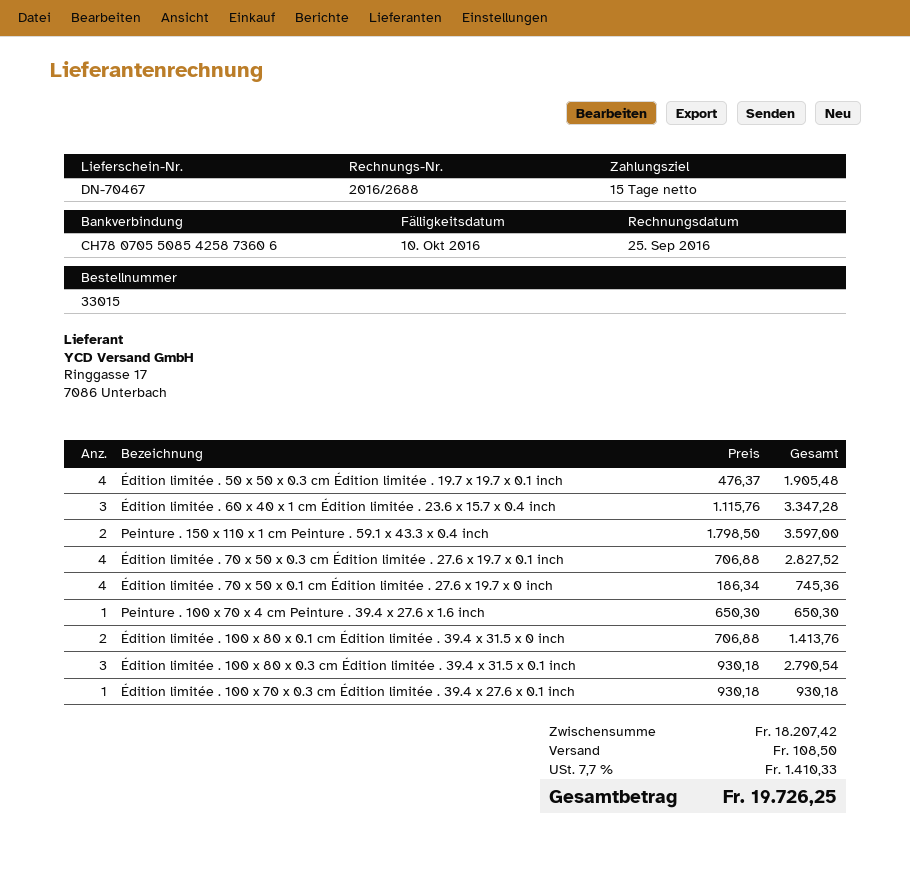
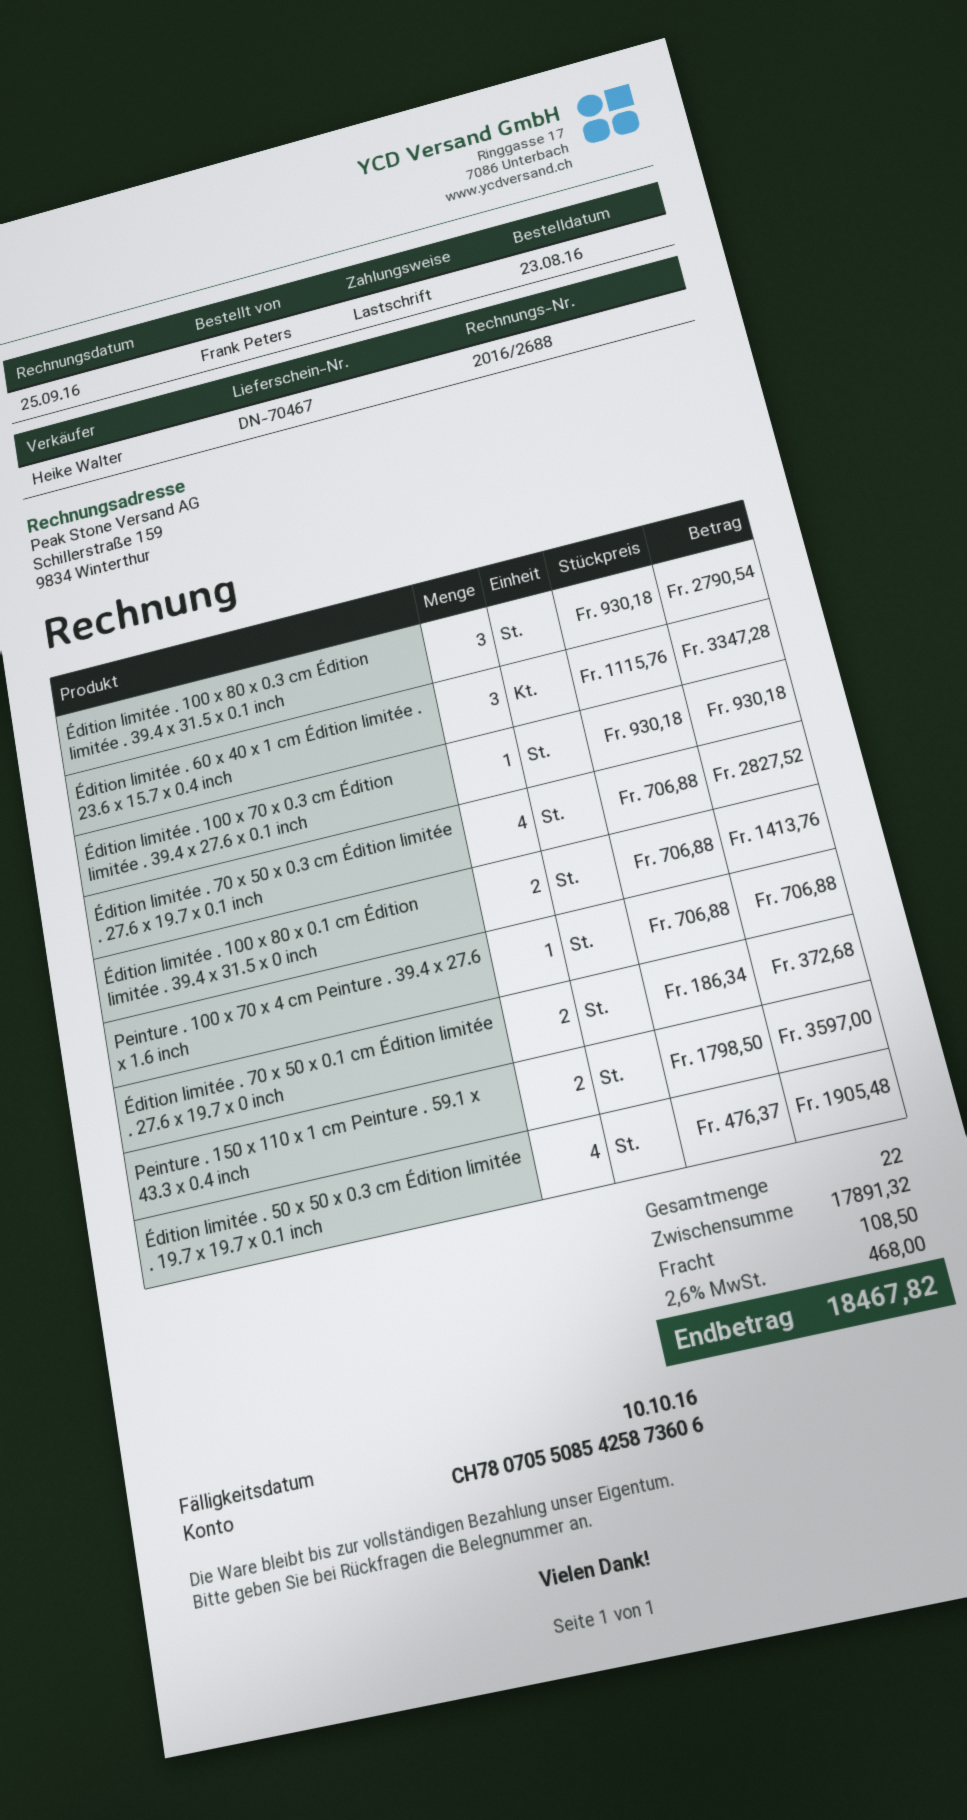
Édition limitée . 70 x 50 x 0.1 cm Édition limitée . 27.6 x 19.7 x 0 inch: 4 x 186.34 = 745.36 -> 2 x 186.34 = 372.68
Peinture . 100 x 70 x 4 cm Peinture . 39.4 x 27.6 x 1.6 inch: 1 x 650.30 = 650.30 -> 1 x 706.88 = 706.88
subtotal: 18207.42 -> 17891.32
tax: 7.7% = 1410.33 -> 2.6% = 468.00
total: 19726.25 -> 18467.82

